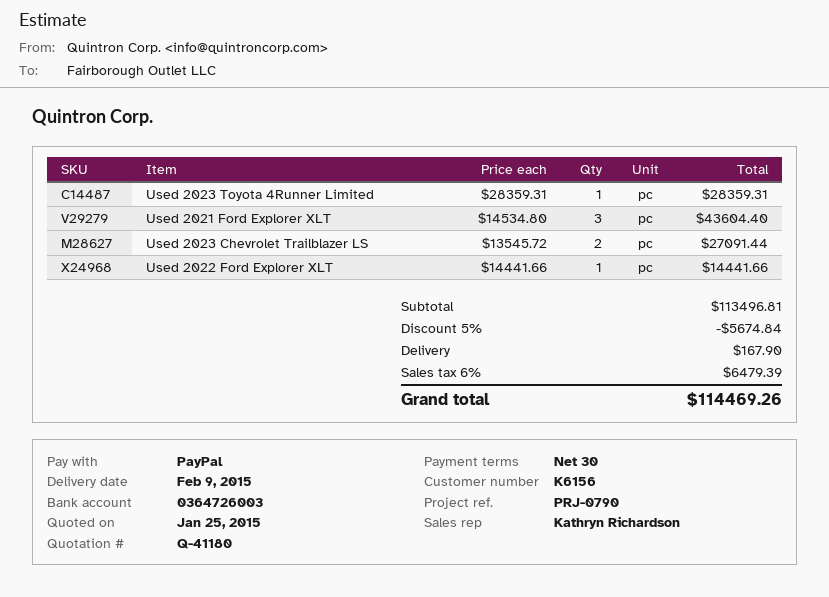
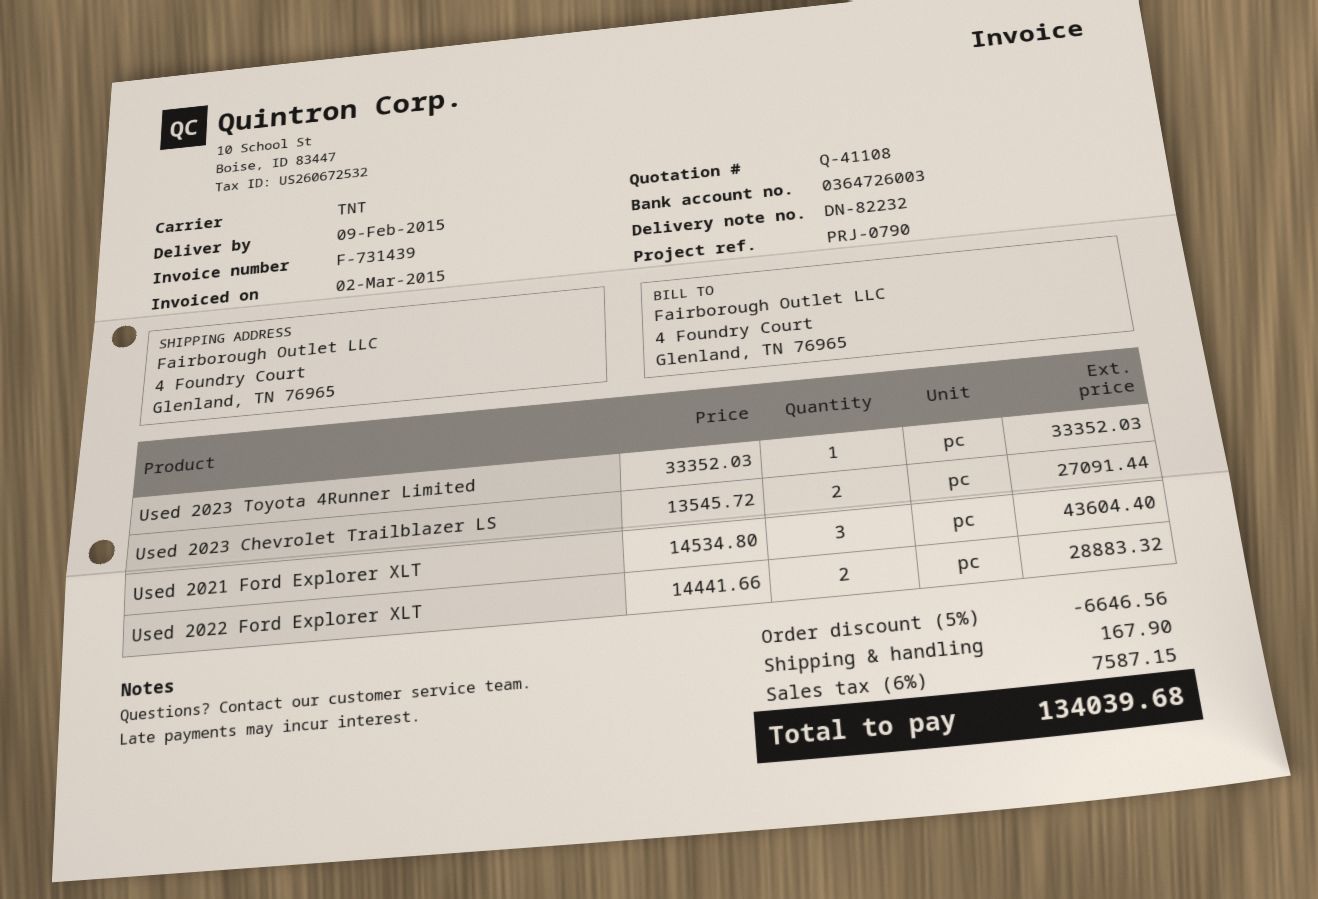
quote number: Q-41180 -> Q-41108
Used 2023 Toyota 4Runner Limited: 1 x 28359.31 = 28359.31 -> 1 x 33352.03 = 33352.03
Used 2022 Ford Explorer XLT: 1 x 14441.66 = 14441.66 -> 2 x 14441.66 = 28883.32
discount: 5% = 5674.84 -> 5% = 6646.56
tax: 6% = 6479.39 -> 6% = 7587.15
total: 114469.26 -> 134039.68

